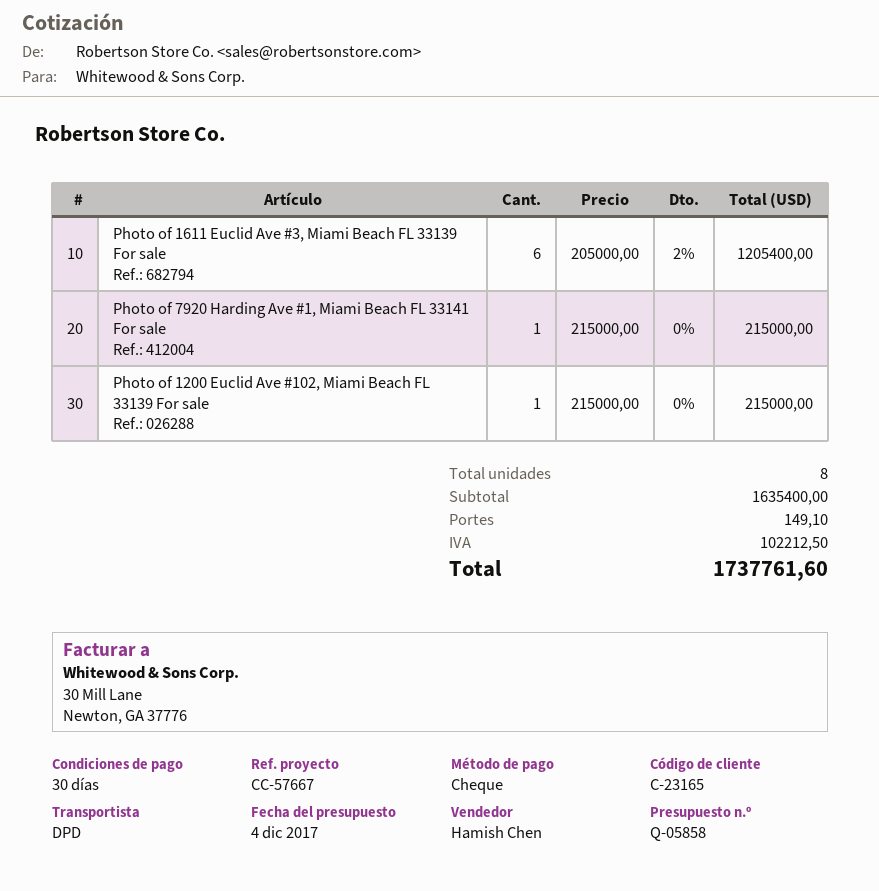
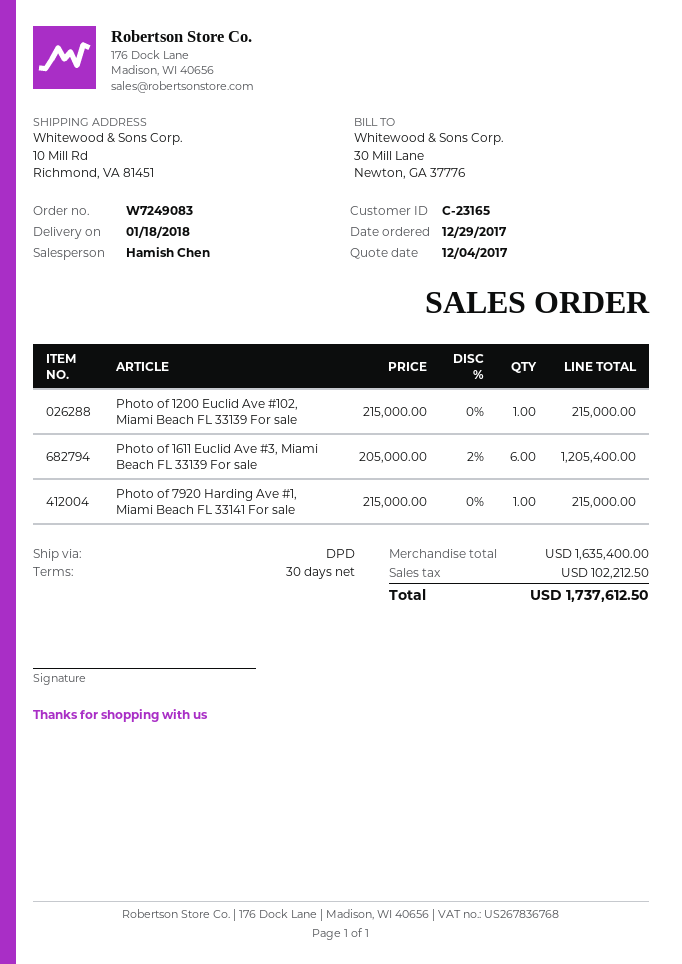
shipping: 149.10 -> none
total: 1737761.60 -> 1737612.50

